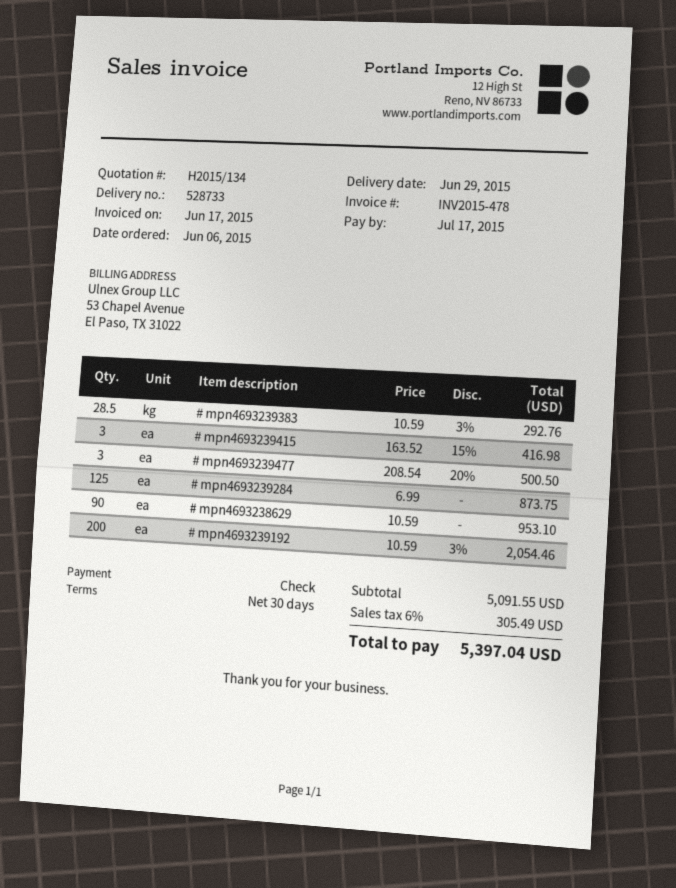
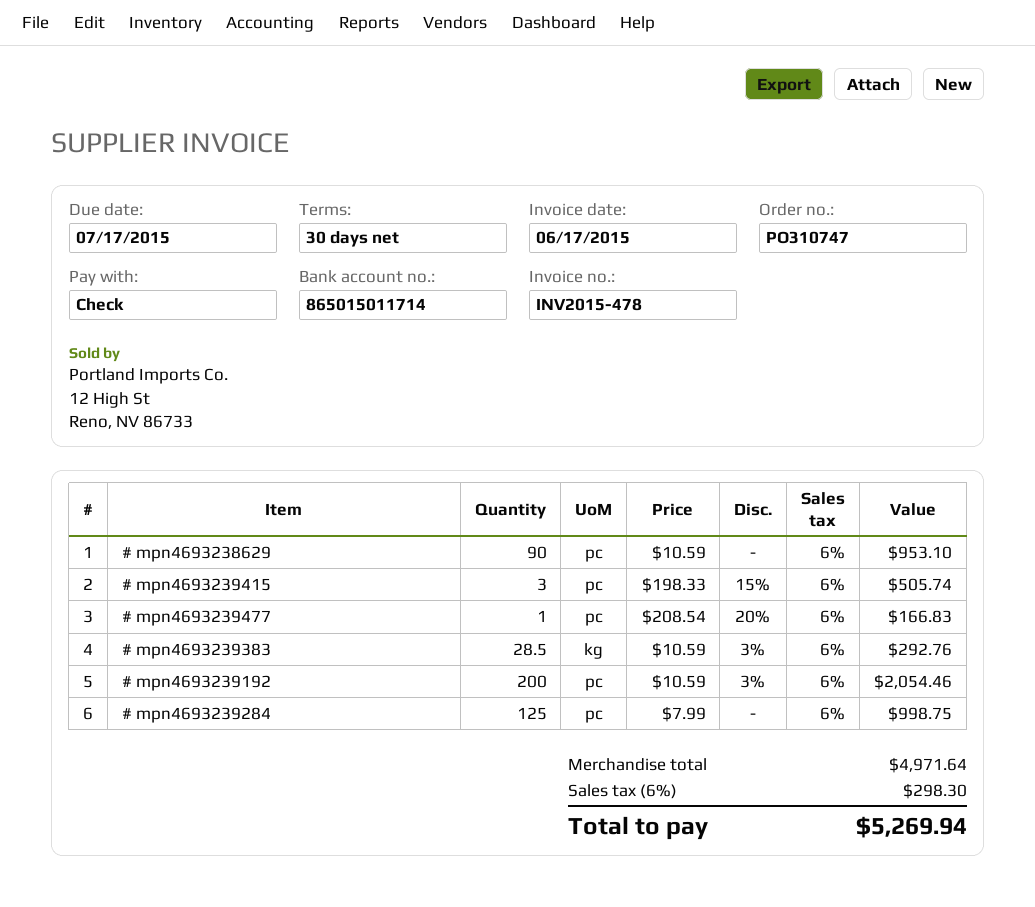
# mpn4693239415: 3 x 163.52 - 15% = 416.98 -> 3 x 198.33 - 15% = 505.74
# mpn4693239477: 3 x 208.54 - 20% = 500.50 -> 1 x 208.54 - 20% = 166.83
# mpn4693239284: 125 x 6.99 = 873.75 -> 125 x 7.99 = 998.75
subtotal: 5091.55 -> 4971.64
tax: 6% = 305.49 -> 6% = 298.30
total: 5397.04 -> 5269.94

